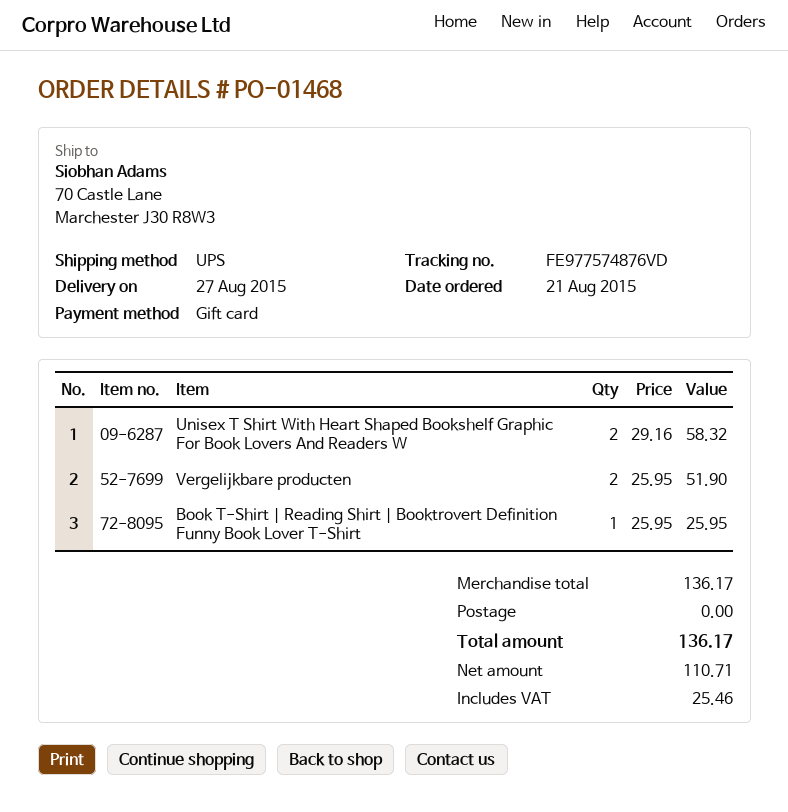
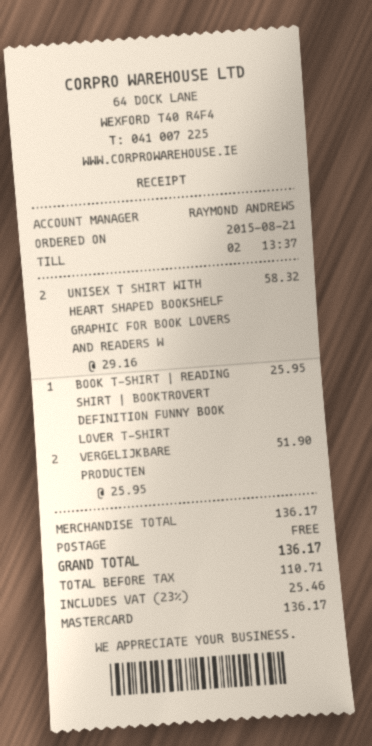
payment method: gift card -> Mastercard

